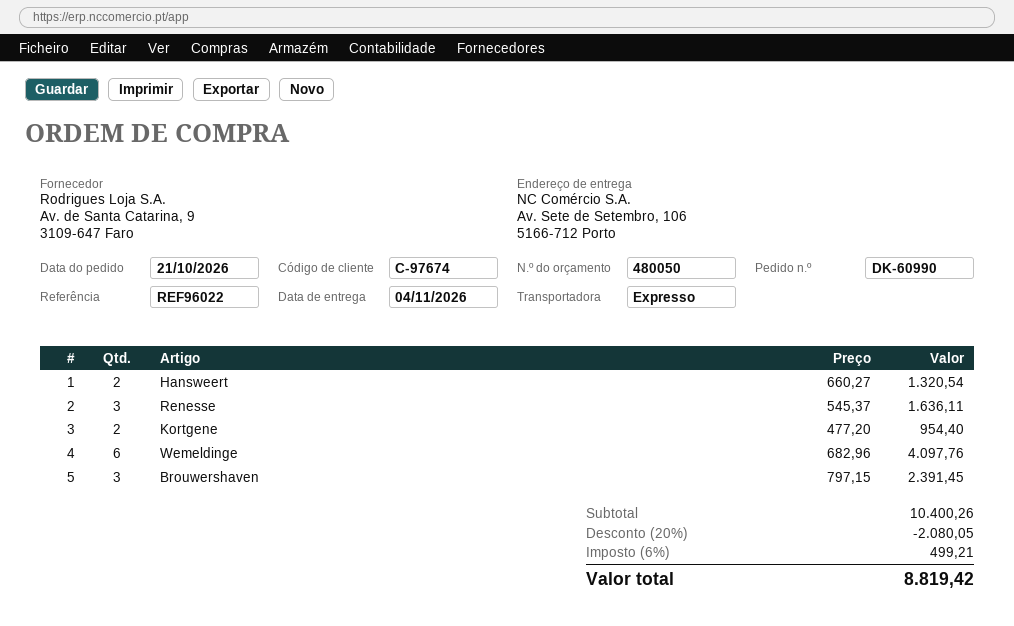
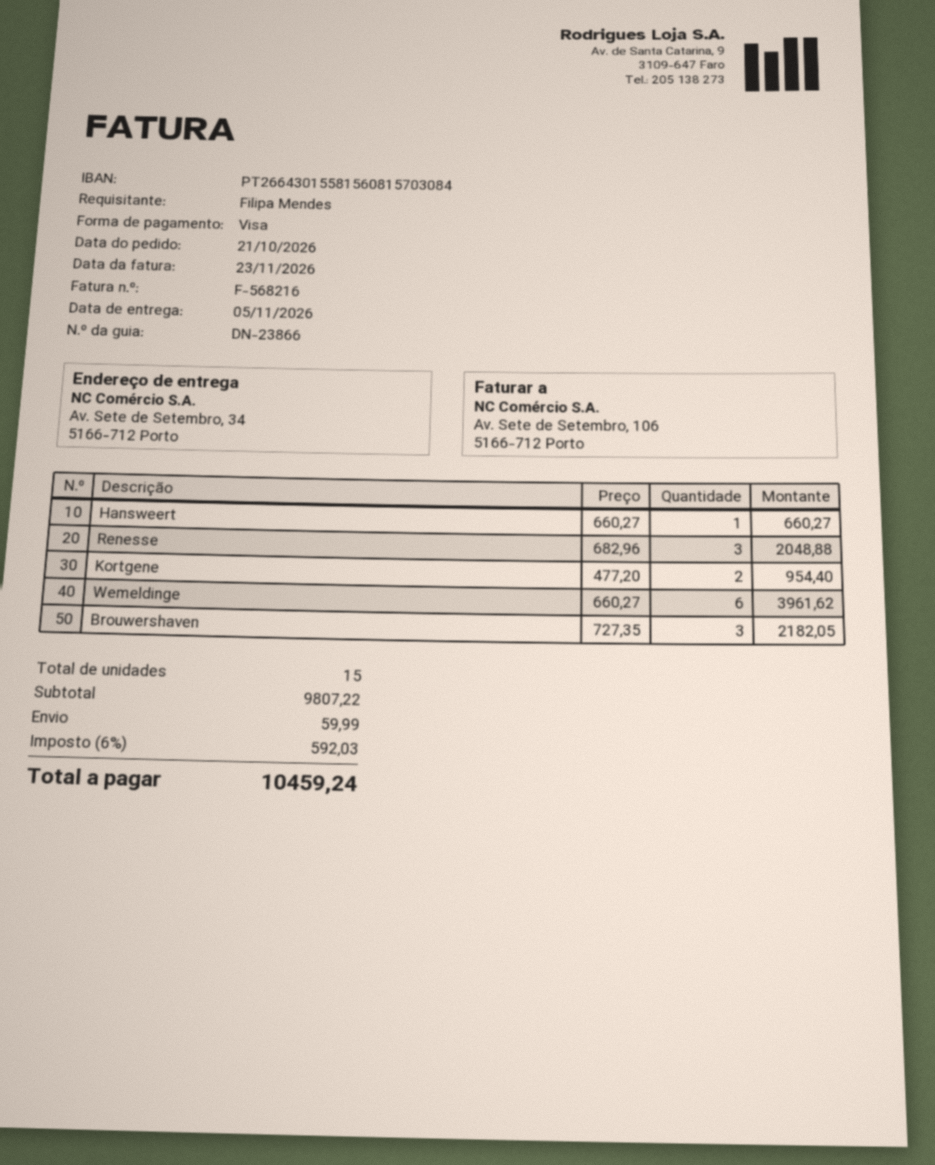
delivery date: 2026-11-04 -> 2026-11-05
ship to: Av. Sete de Setembro, 106, 5166-712 Porto -> Av. Sete de Setembro, 34, 5166-712 Porto
Hansweert: 2 x 660.27 = 1320.54 -> 1 x 660.27 = 660.27
Renesse: 3 x 545.37 = 1636.11 -> 3 x 682.96 = 2048.88
Wemeldinge: 6 x 682.96 = 4097.76 -> 6 x 660.27 = 3961.62
Brouwershaven: 3 x 797.15 = 2391.45 -> 3 x 727.35 = 2182.05
subtotal: 10400.26 -> 9807.22
discount: 20% = 2080.05 -> none
shipping: none -> 59.99
tax: 6% = 499.21 -> 6% = 592.03
total: 8819.42 -> 10459.24

